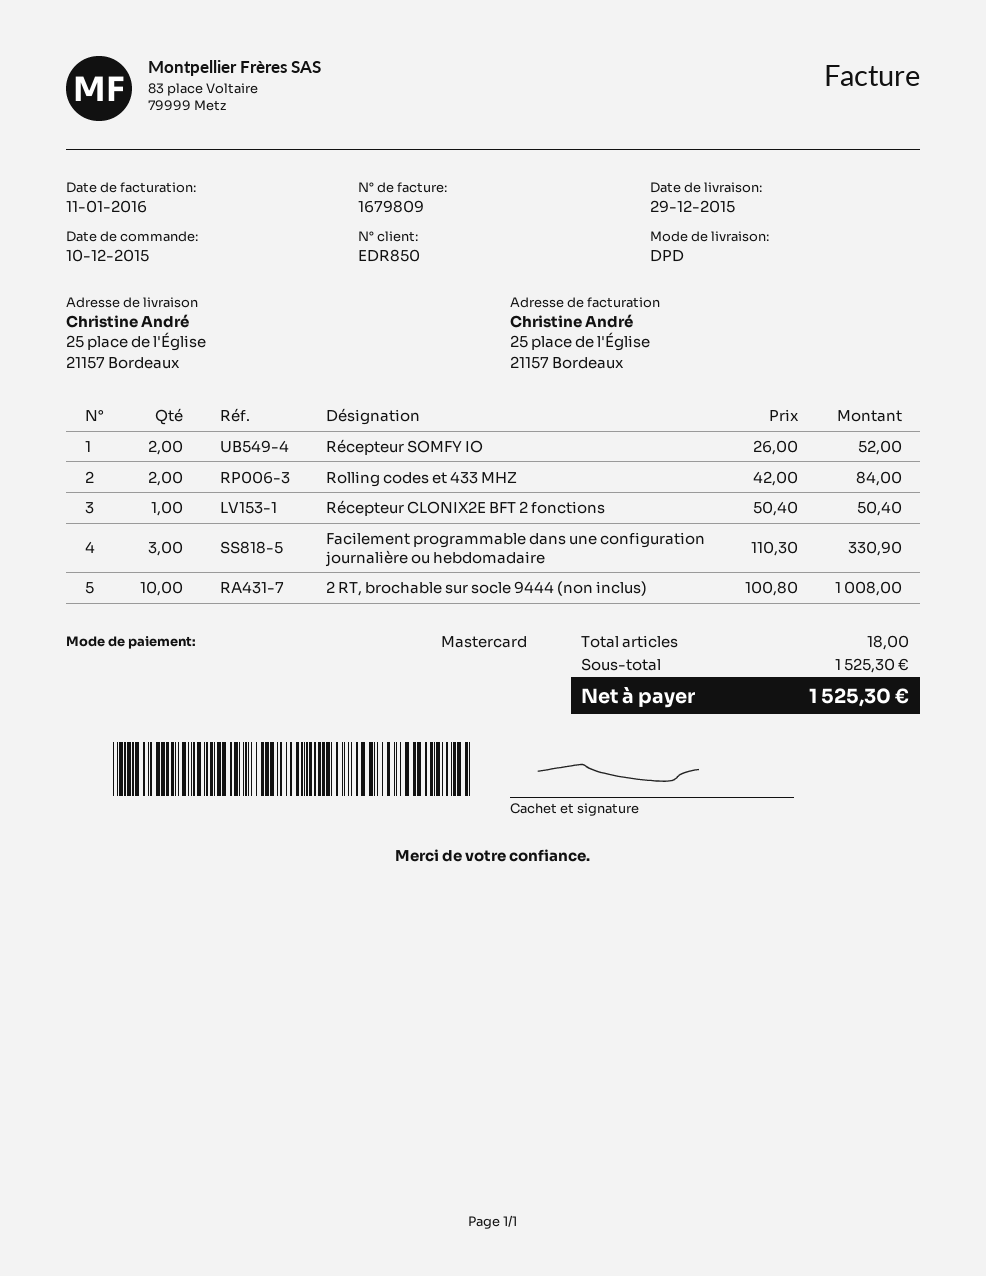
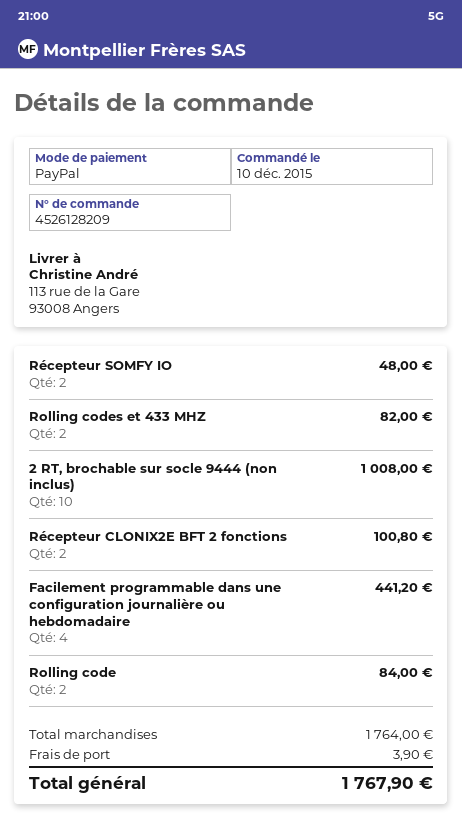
payment method: Mastercard -> PayPal
ship to: 25 place de l'Église, 21157 Bordeaux -> 113 rue de la Gare, 93008 Angers
Récepteur SOMFY IO: 2 for 52.00 -> 2 for 48.00
Rolling codes et 433 MHZ: 2 for 84.00 -> 2 for 82.00
Récepteur CLONIX2E BFT 2 fonctions: 1 for 50.40 -> 2 for 100.80
Facilement programmable dans une configuration journalière ou hebdomadaire: 3 for 330.90 -> 4 for 441.20
Rolling code: none -> 2 for 84.00
subtotal: 1525.30 -> 1764.00
shipping: none -> 3.90
total: 1525.30 -> 1767.90

